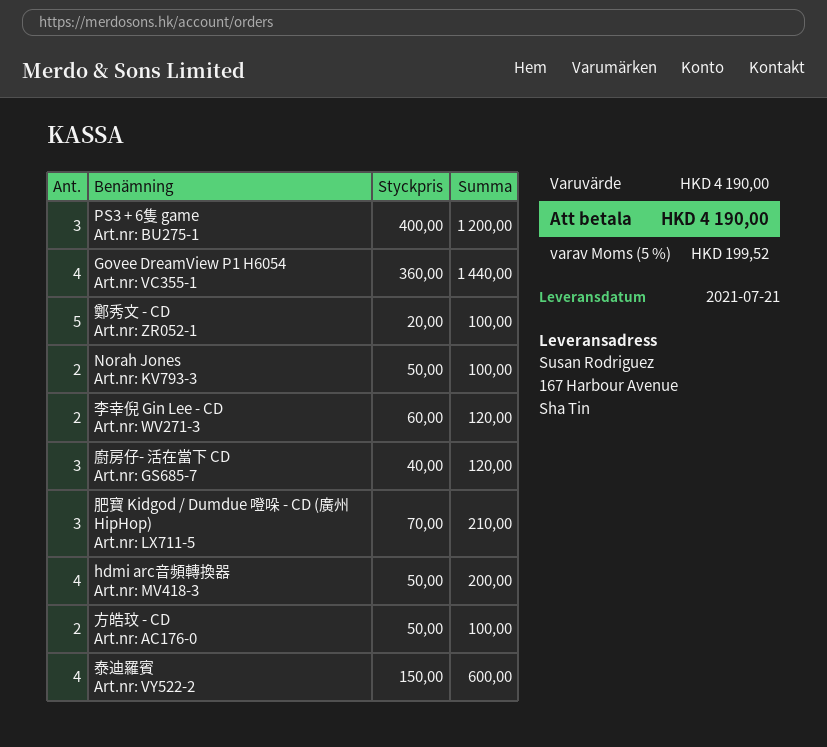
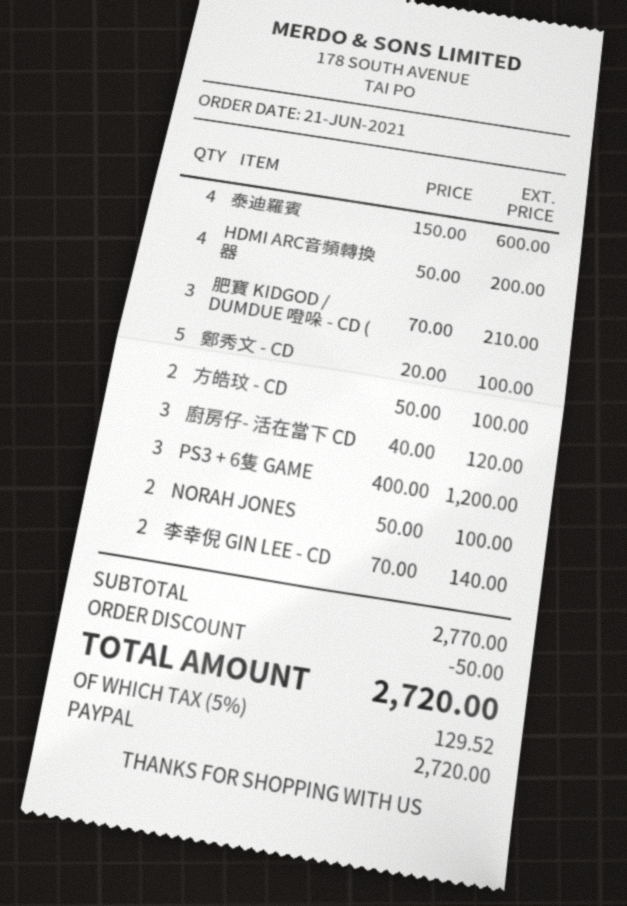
Govee DreamView P1 H6054: 4 x 360.00 = 1440.00 -> none
李幸倪 Gin Lee - CD: 2 x 60.00 = 120.00 -> 2 x 70.00 = 140.00
subtotal: 4190.00 -> 2770.00
discount: none -> 50.00
tax: 5% = 199.52 -> 5% = 129.52
total: 4190.00 -> 2720.00

